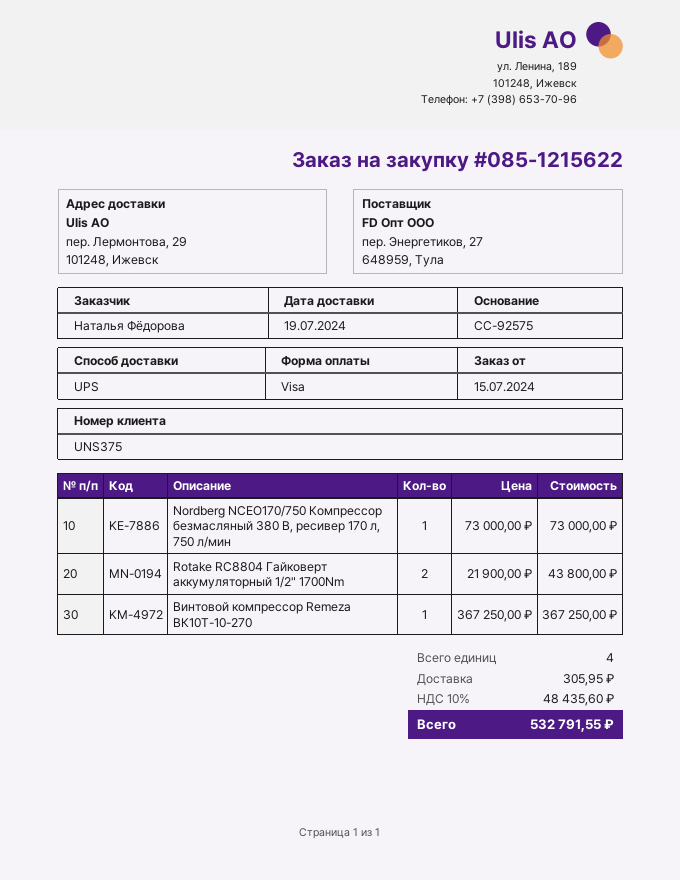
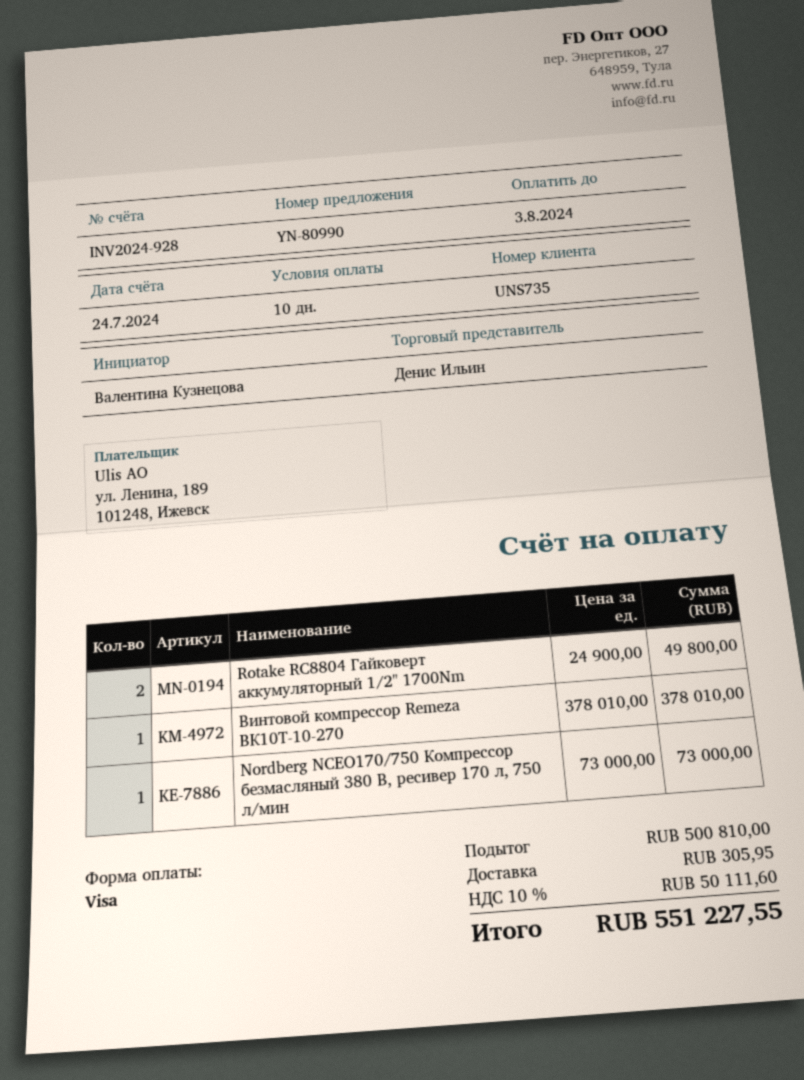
customer number: UNS375 -> UNS735
ordered by: Наталья Фёдорова -> Валентина Кузнецова
Rotake RC8804 Гайковерт аккумуляторный 1/2" 1700Nm: 2 x 21900.00 = 43800.00 -> 2 x 24900.00 = 49800.00
Винтовой компрессор Remeza ВК10Т-10-270: 1 x 367250.00 = 367250.00 -> 1 x 378010.00 = 378010.00
tax: 10% = 48435.60 -> 10% = 50111.60
total: 532791.55 -> 551227.55

